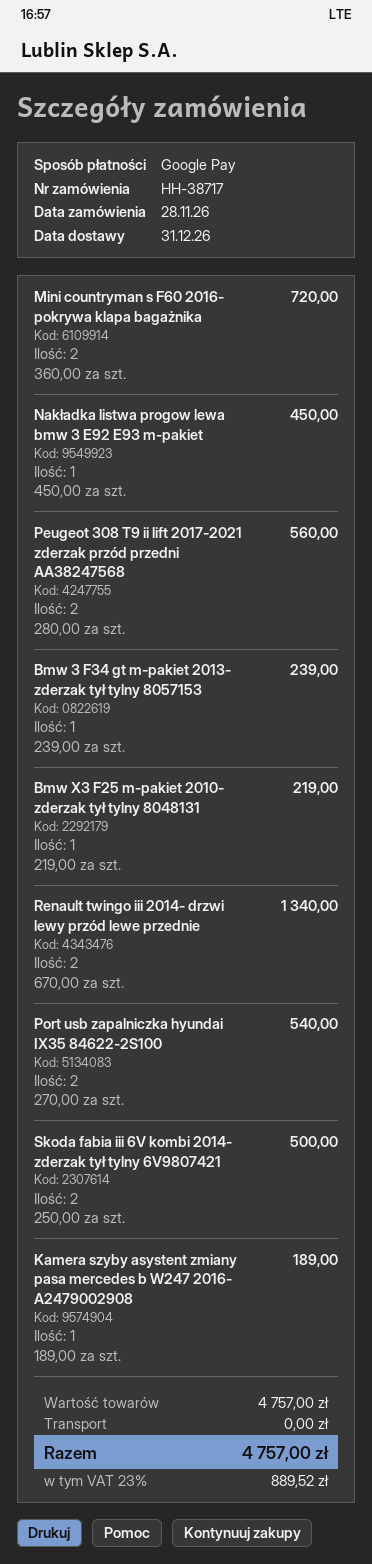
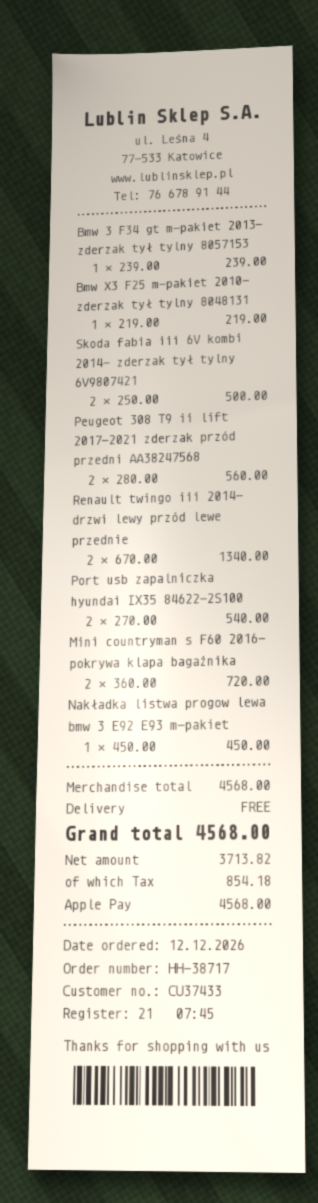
order date: 2026-11-28 -> 2026-12-12
payment method: Google Pay -> Apple Pay
Kamera szyby asystent zmiany pasa mercedes b W247 2016- A2479002908: 1 x 189.00 = 189.00 -> none
subtotal: 4757.00 -> 4568.00
tax: 889.52 -> 854.18
total: 4757.00 -> 4568.00

